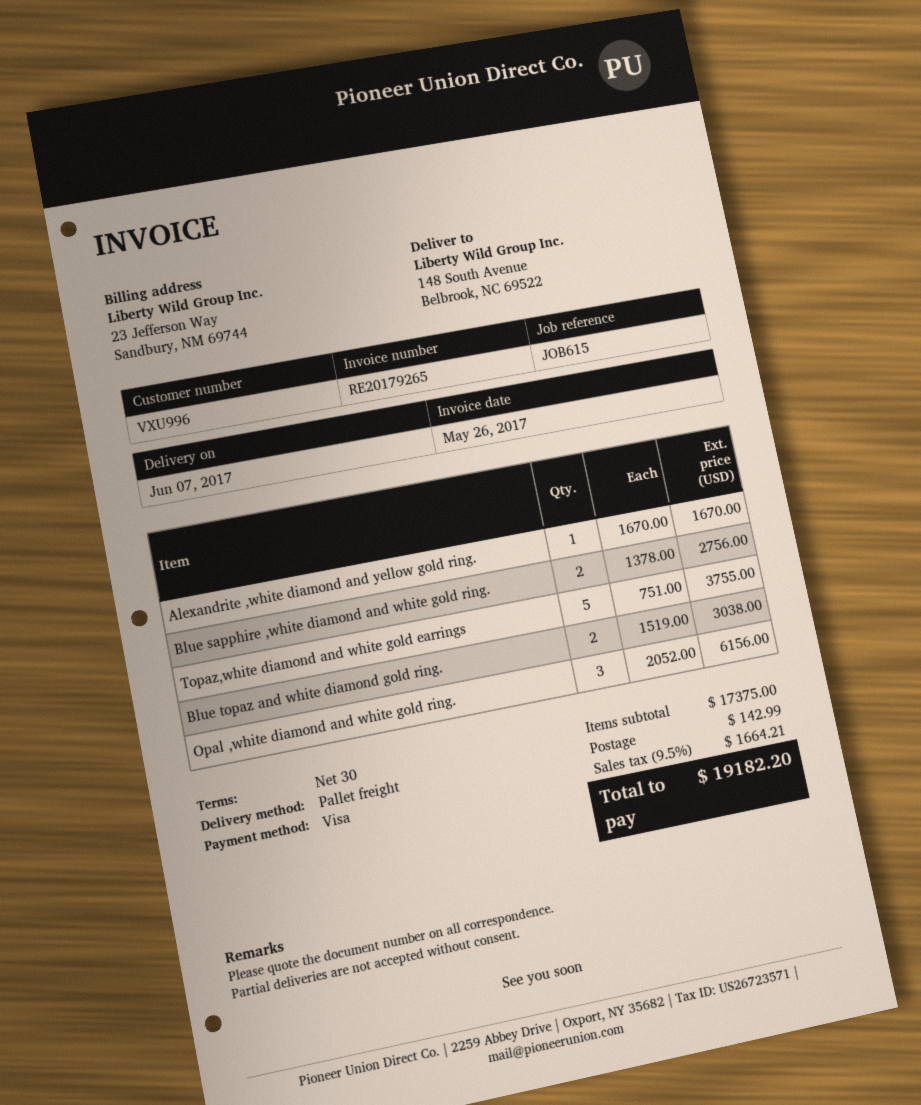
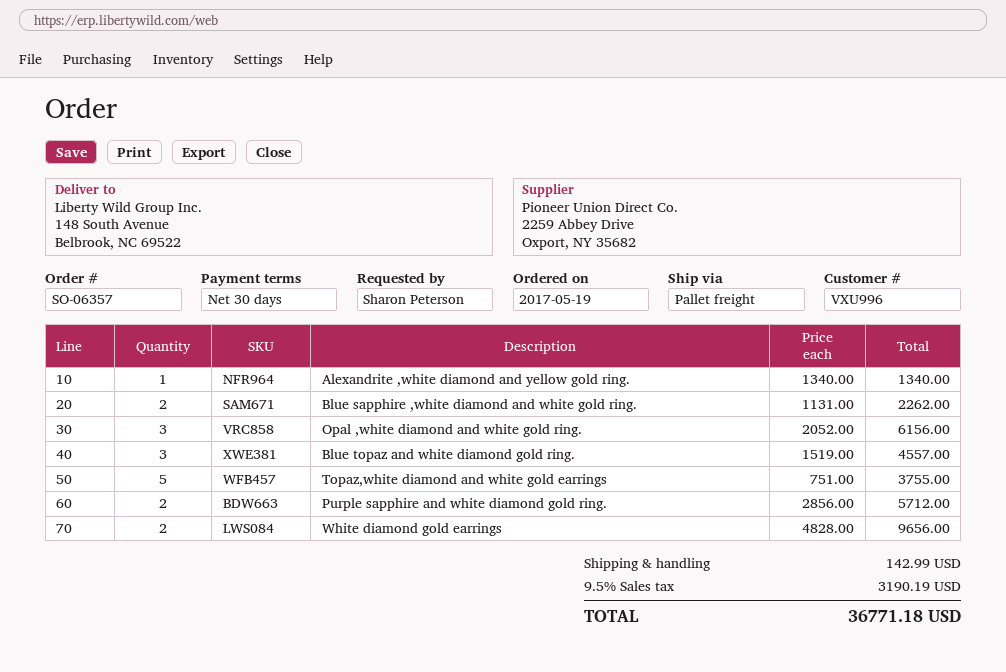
Alexandrite ,white diamond and yellow gold ring.: 1 x 1670.00 = 1670.00 -> 1 x 1340.00 = 1340.00
Blue sapphire ,white diamond and white gold ring.: 2 x 1378.00 = 2756.00 -> 2 x 1131.00 = 2262.00
Blue topaz and white diamond gold ring.: 2 x 1519.00 = 3038.00 -> 3 x 1519.00 = 4557.00
Purple sapphire and white diamond gold ring.: none -> 2 x 2856.00 = 5712.00
White diamond gold earrings: none -> 2 x 4828.00 = 9656.00
tax: 9.5% = 1664.21 -> 9.5% = 3190.19
total: 19182.20 -> 36771.18

